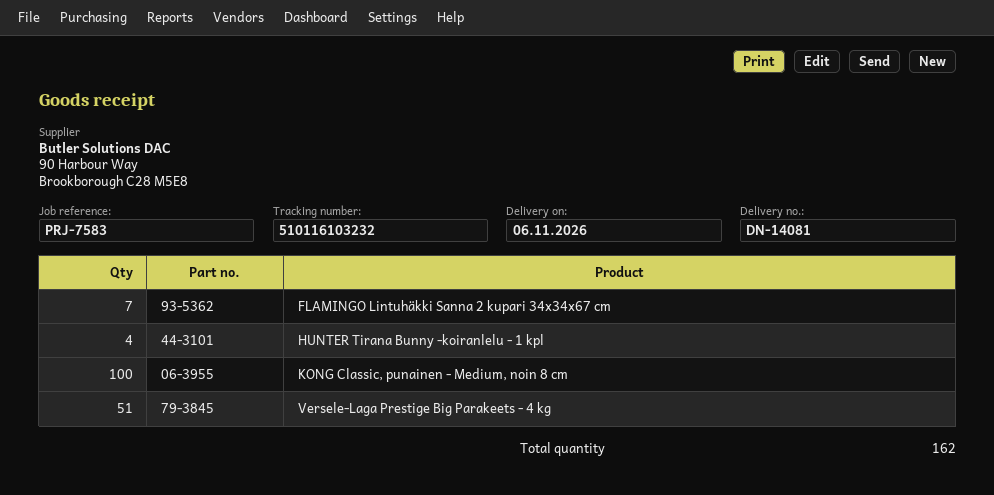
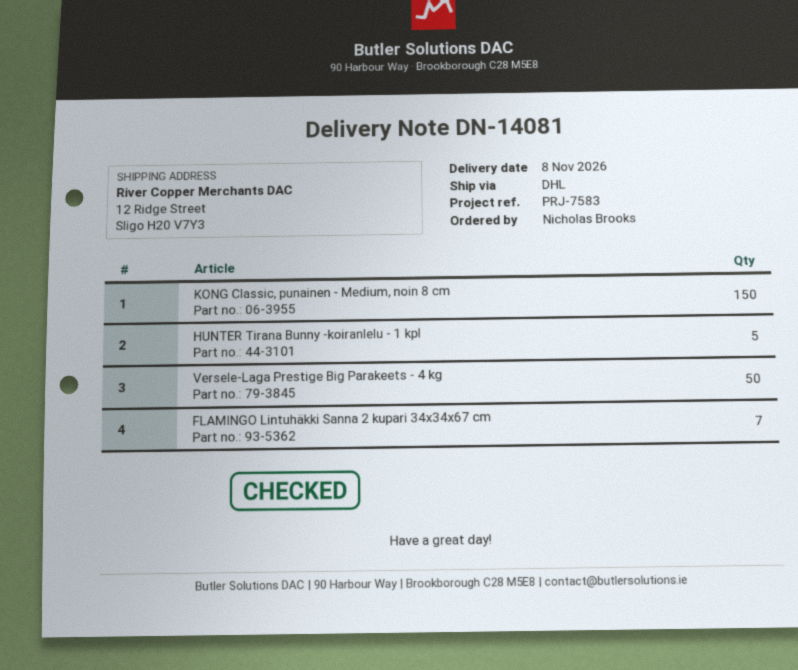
delivery date: 2026-11-06 -> 2026-11-08
HUNTER Tirana Bunny -koiranlelu - 1 kpl: 4 -> 5
KONG Classic, punainen - Medium, noin 8 cm: 100 -> 150
Versele-Laga Prestige Big Parakeets - 4 kg: 51 -> 50

